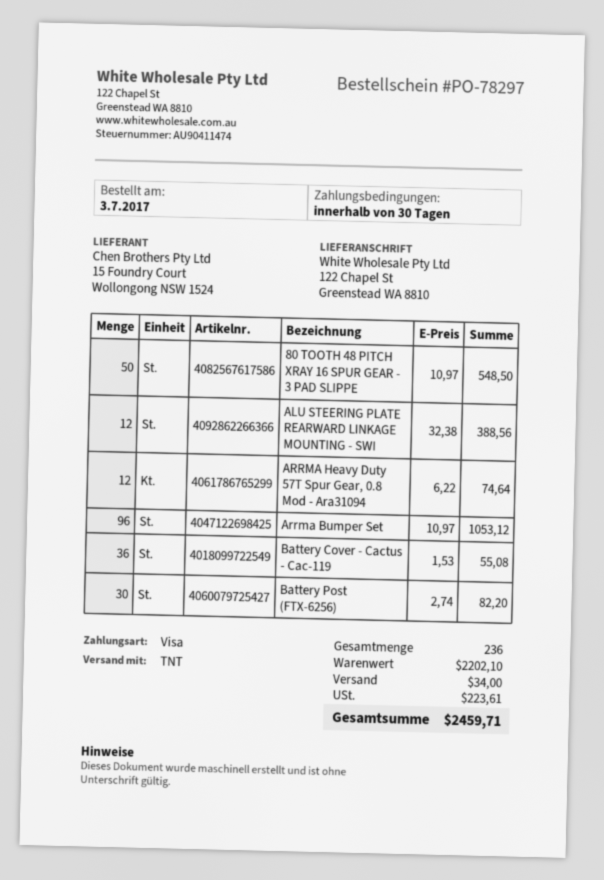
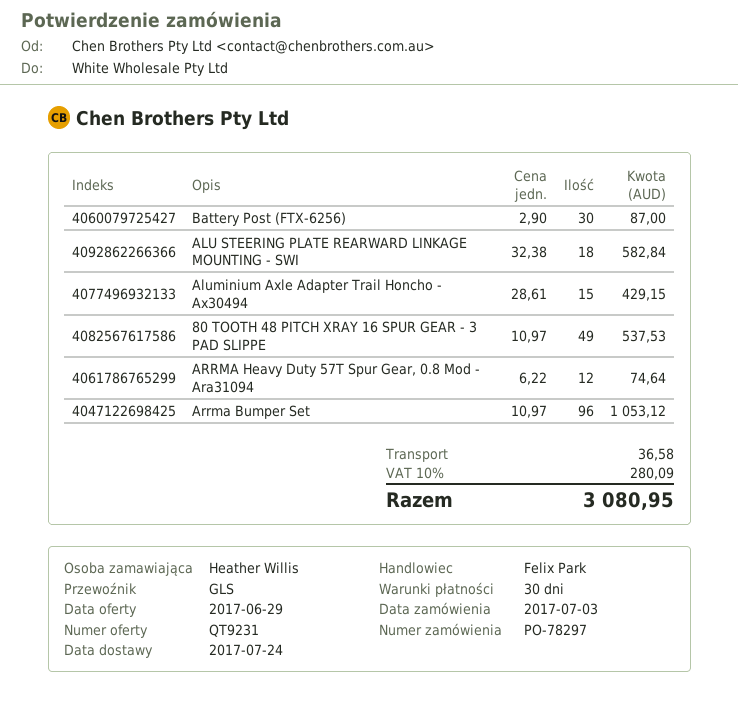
shipping method: TNT -> GLS
80 TOOTH 48 PITCH XRAY 16 SPUR GEAR - 3 PAD SLIPPE: 50 x 10.97 = 548.50 -> 49 x 10.97 = 537.53
ALU STEERING PLATE REARWARD LINKAGE MOUNTING - SWI: 12 x 32.38 = 388.56 -> 18 x 32.38 = 582.84
Battery Cover - Cactus - Cac-119: 36 x 1.53 = 55.08 -> none
Battery Post (FTX-6256): 30 x 2.74 = 82.20 -> 30 x 2.90 = 87.00
Aluminium Axle Adapter Trail Honcho - Ax30494: none -> 15 x 28.61 = 429.15
shipping: 34.00 -> 36.58
tax: 223.61 -> 280.09
total: 2459.71 -> 3080.95

